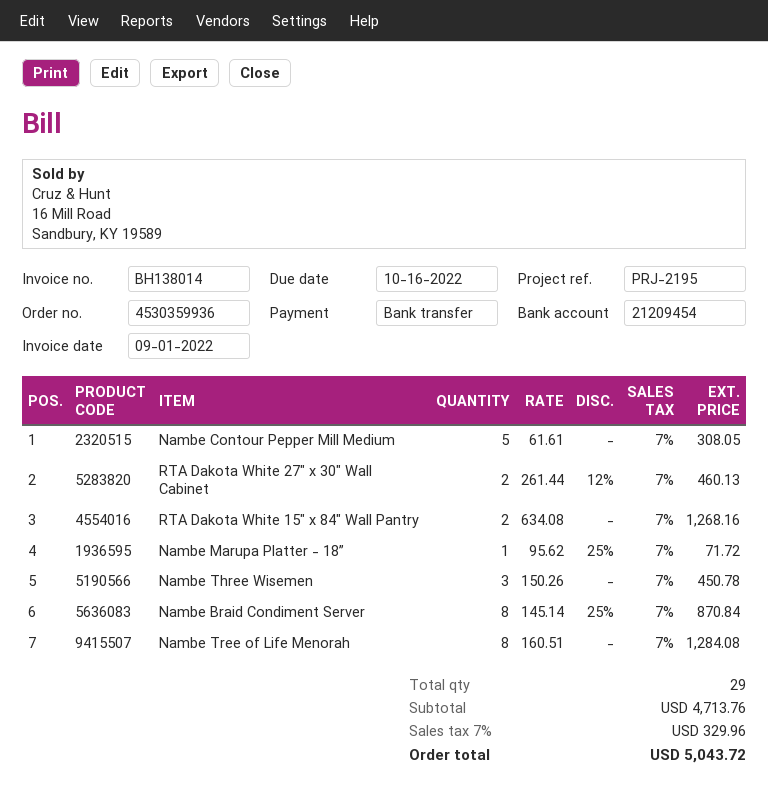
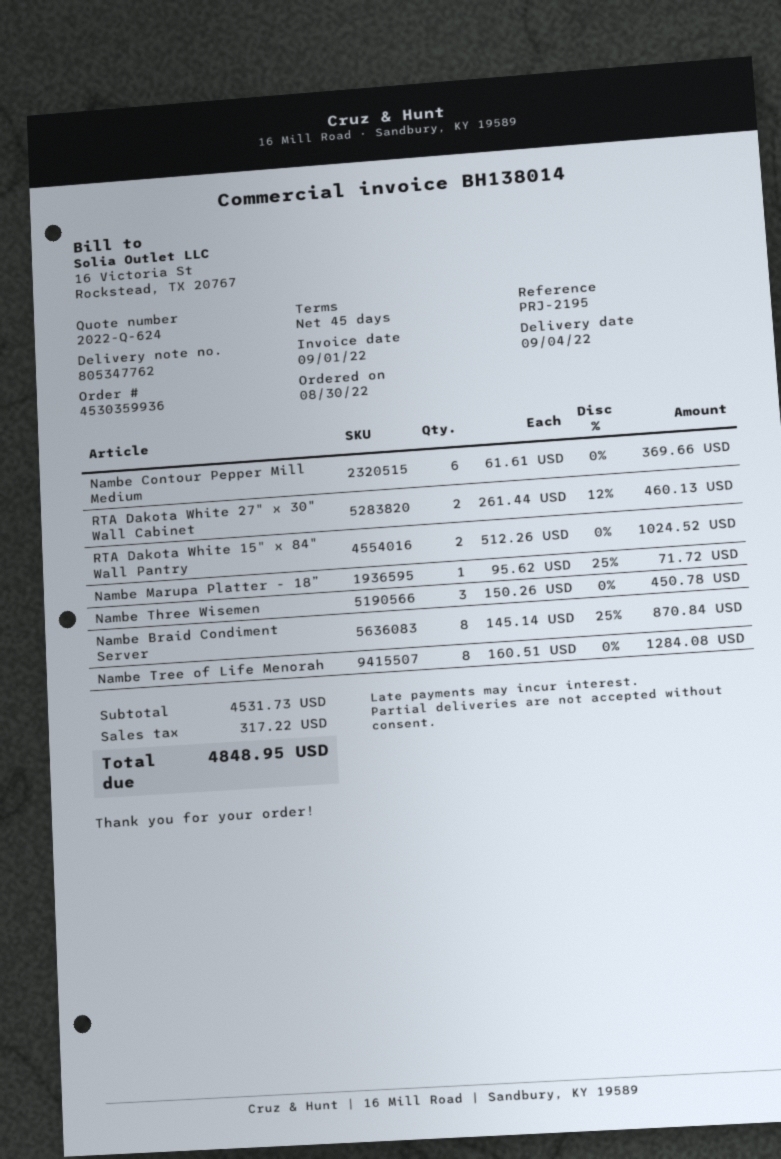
Nambe Contour Pepper Mill Medium: 5 x 61.61 = 308.05 -> 6 x 61.61 = 369.66
RTA Dakota White 15" x 84" Wall Pantry: 2 x 634.08 = 1268.16 -> 2 x 512.26 = 1024.52
subtotal: 4713.76 -> 4531.73
tax: 329.96 -> 317.22
total: 5043.72 -> 4848.95

